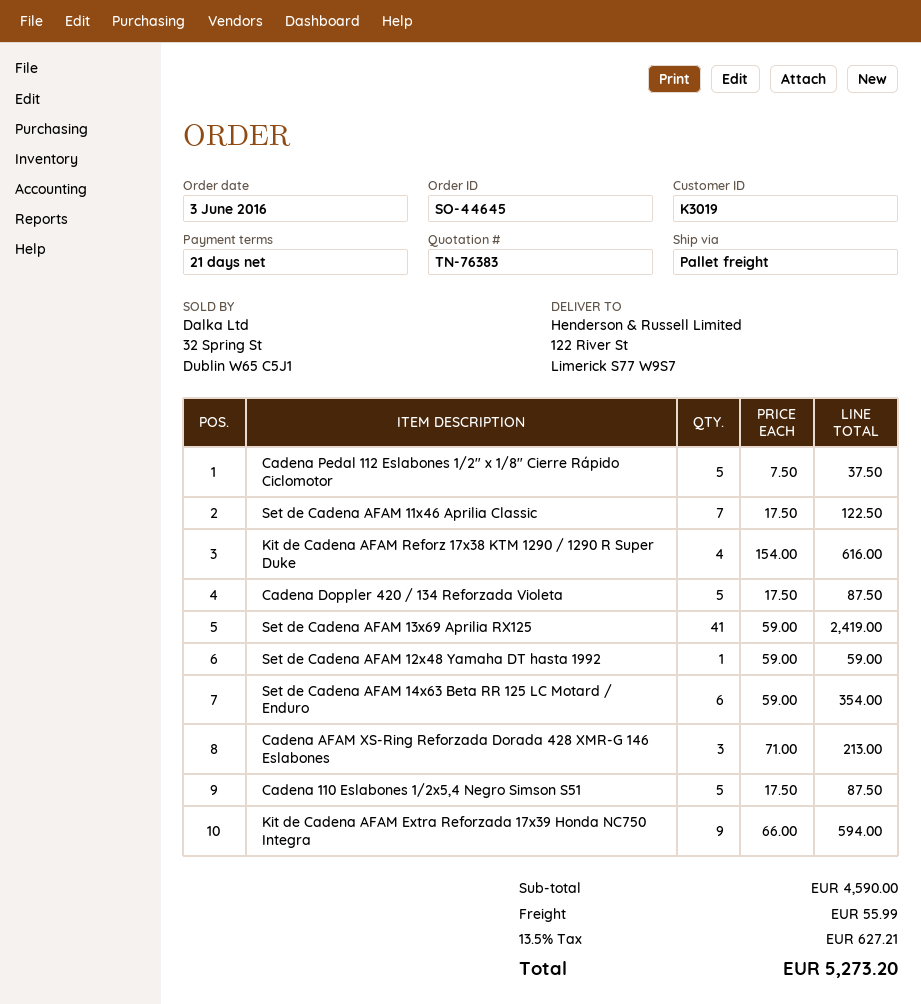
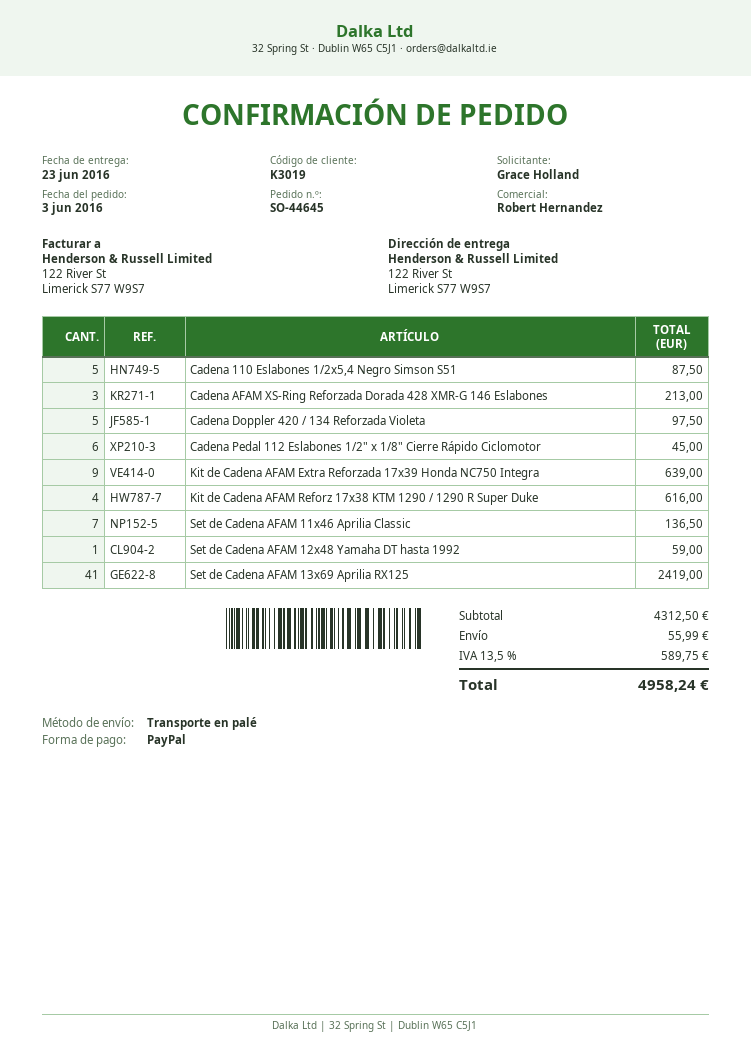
Cadena Pedal 112 Eslabones 1/2" x 1/8" Cierre Rápido Ciclomotor: 5 for 37.50 -> 6 for 45.00
Set de Cadena AFAM 11x46 Aprilia Classic: 7 for 122.50 -> 7 for 136.50
Cadena Doppler 420 / 134 Reforzada Violeta: 5 for 87.50 -> 5 for 97.50
Set de Cadena AFAM 14x63 Beta RR 125 LC Motard / Enduro: 6 for 354.00 -> none
Kit de Cadena AFAM Extra Reforzada 17x39 Honda NC750 Integra: 9 for 594.00 -> 9 for 639.00
subtotal: 4590.00 -> 4312.50
tax: 13.5% = 627.21 -> 13.5% = 589.75
total: 5273.20 -> 4958.24

